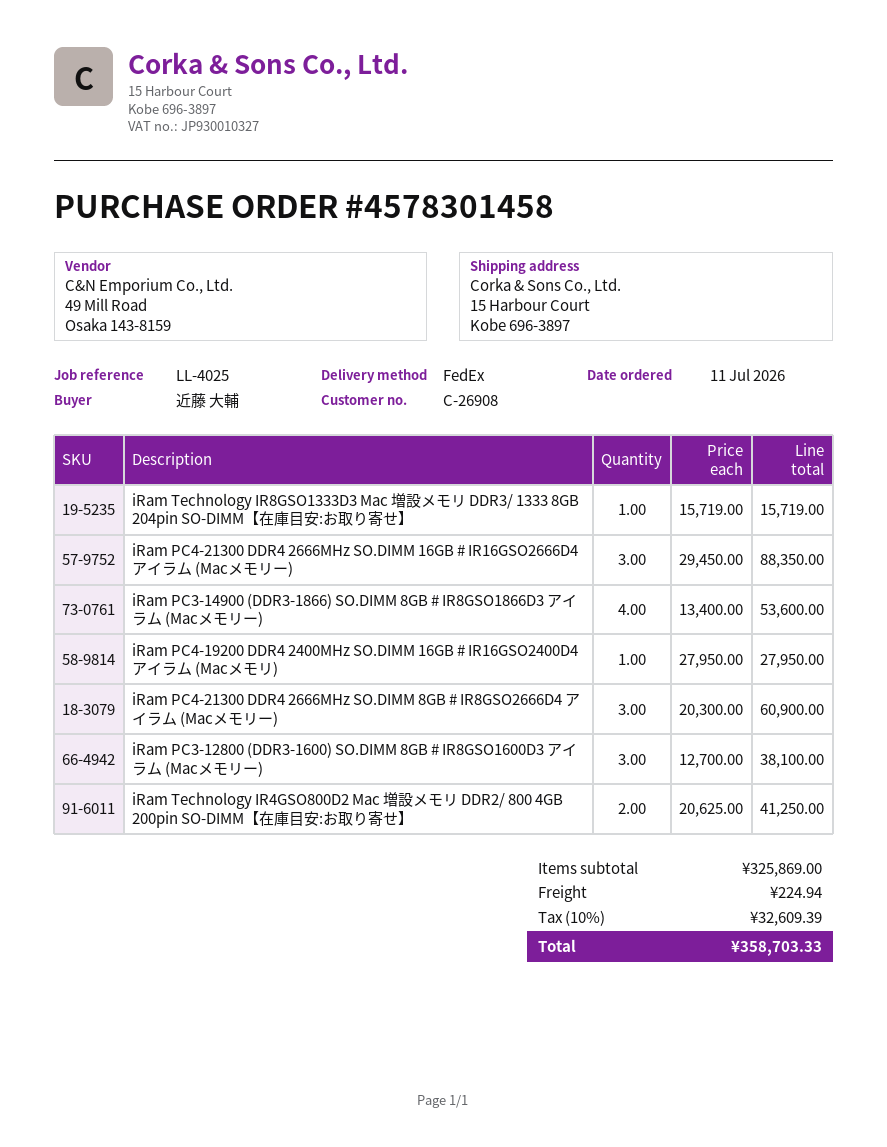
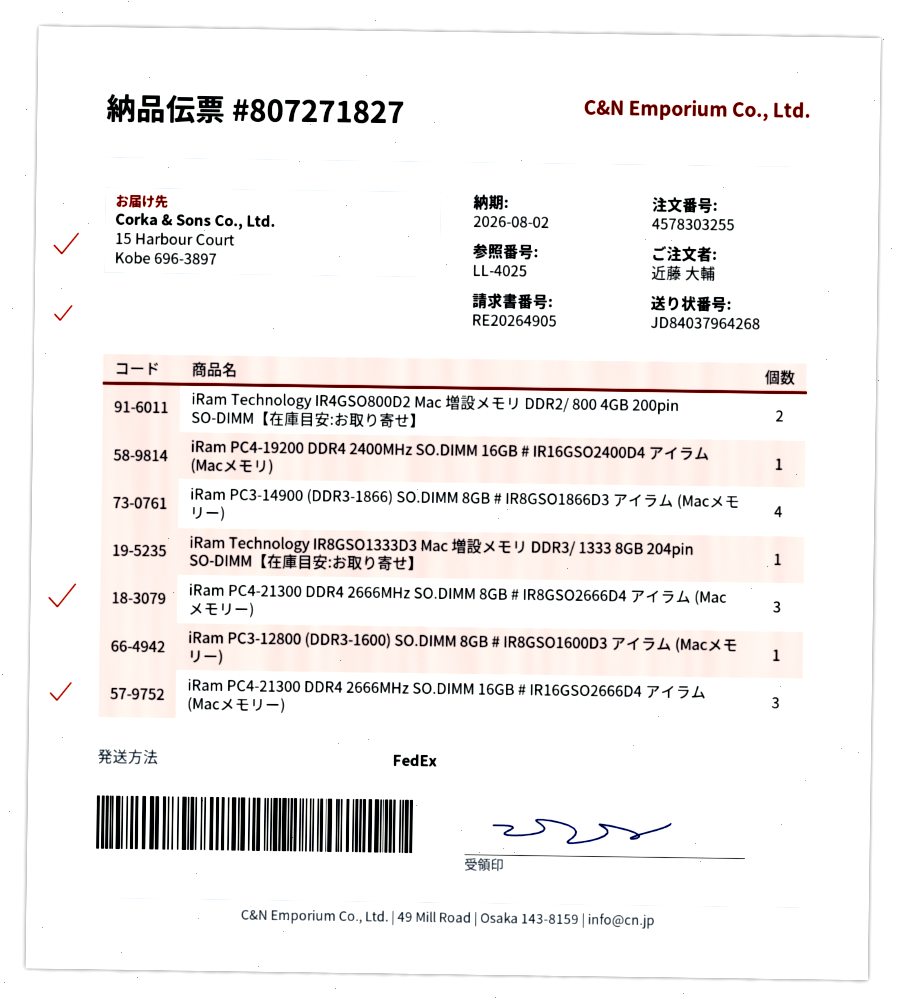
order number: 4578301458 -> 4578303255
iRam PC3-12800 (DDR3-1600) SO.DIMM 8GB # IR8GSO1600D3 アイラム (Macメモリー): 3 -> 1

